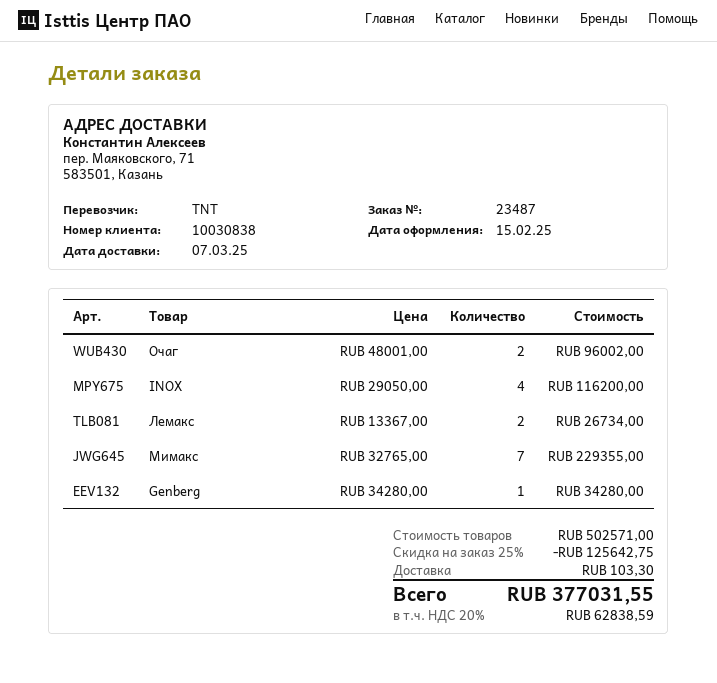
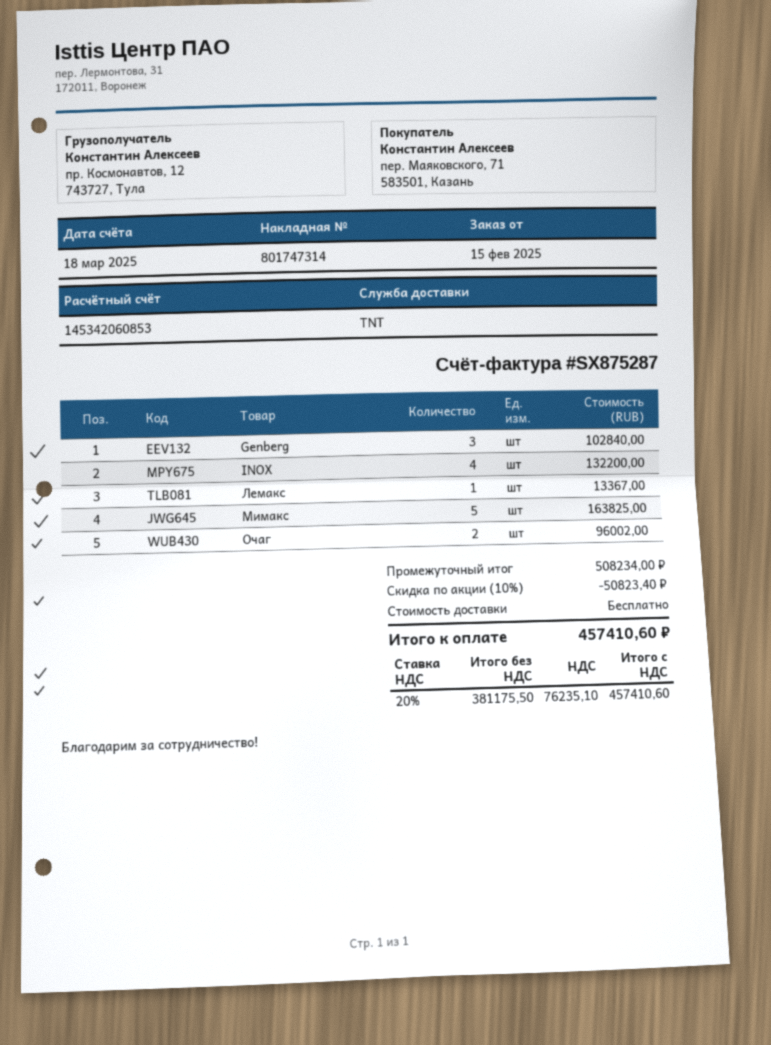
ship to: пер. Маяковского, 71, 583501, Казань -> пр. Космонавтов, 12, 743727, Тула
INOX: 4 for 116200.00 -> 4 for 132200.00
Лемакс: 2 for 26734.00 -> 1 for 13367.00
Мимакс: 7 for 229355.00 -> 5 for 163825.00
Genberg: 1 for 34280.00 -> 3 for 102840.00
subtotal: 502571.00 -> 508234.00
discount: 25% = 125642.75 -> 10% = 50823.40
shipping: 103.30 -> 0.00
tax: 20% = 62838.59 -> 20% = 76235.10
total: 377031.55 -> 457410.60

